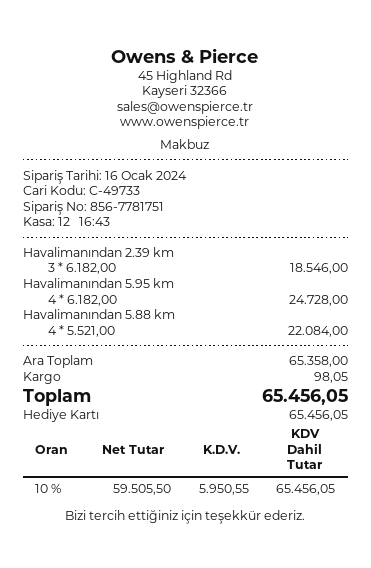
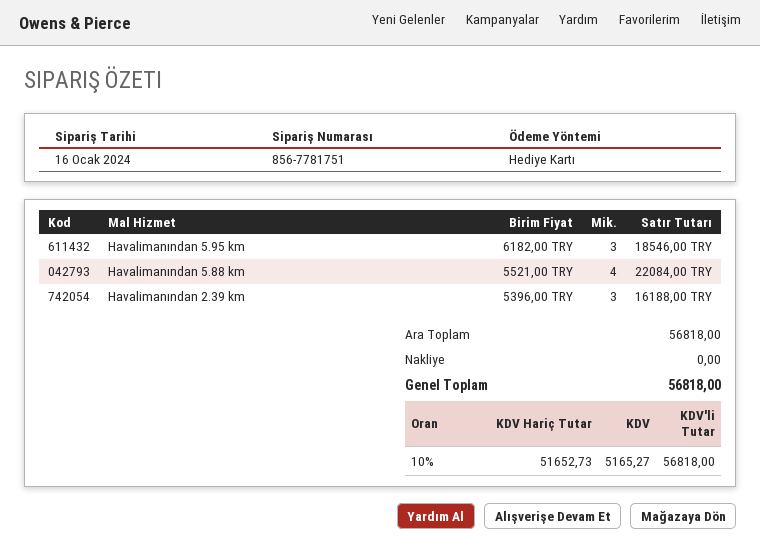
Havalimanından 2.39 km: 3 x 6182.00 = 18546.00 -> 3 x 5396.00 = 16188.00
Havalimanından 5.95 km: 4 x 6182.00 = 24728.00 -> 3 x 6182.00 = 18546.00
subtotal: 65358.00 -> 56818.00
shipping: 98.05 -> 0.00
net: 59505.50 -> 51652.73
tax: 10% = 5950.55 -> 10% = 5165.27
total: 65456.05 -> 56818.00

